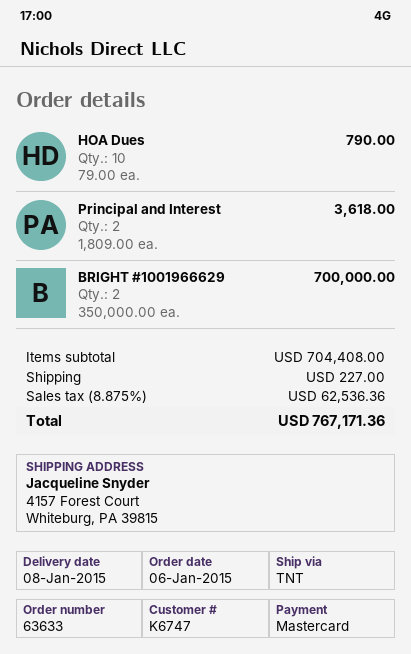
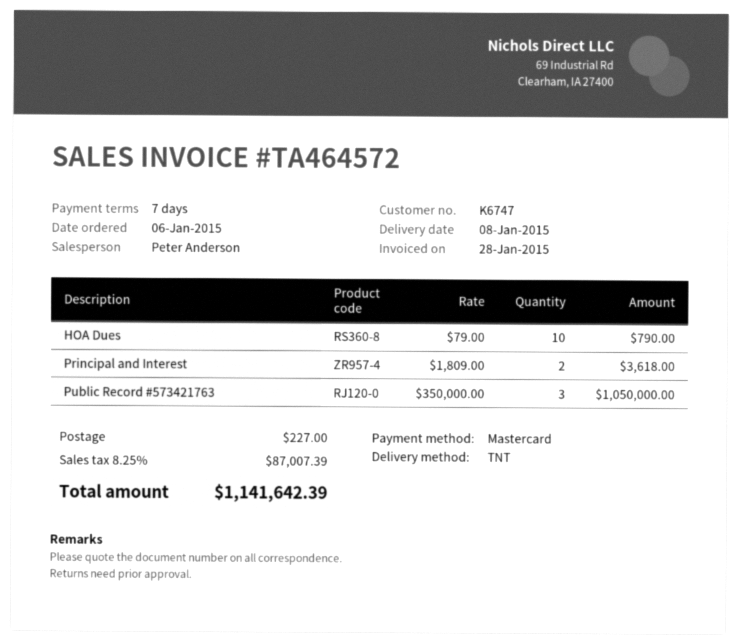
BRIGHT #1001966629: 2 x 350000.00 = 700000.00 -> none
Public Record #573421763: none -> 3 x 350000.00 = 1050000.00
tax: 8.875% = 62536.36 -> 8.25% = 87007.39
total: 767171.36 -> 1141642.39

